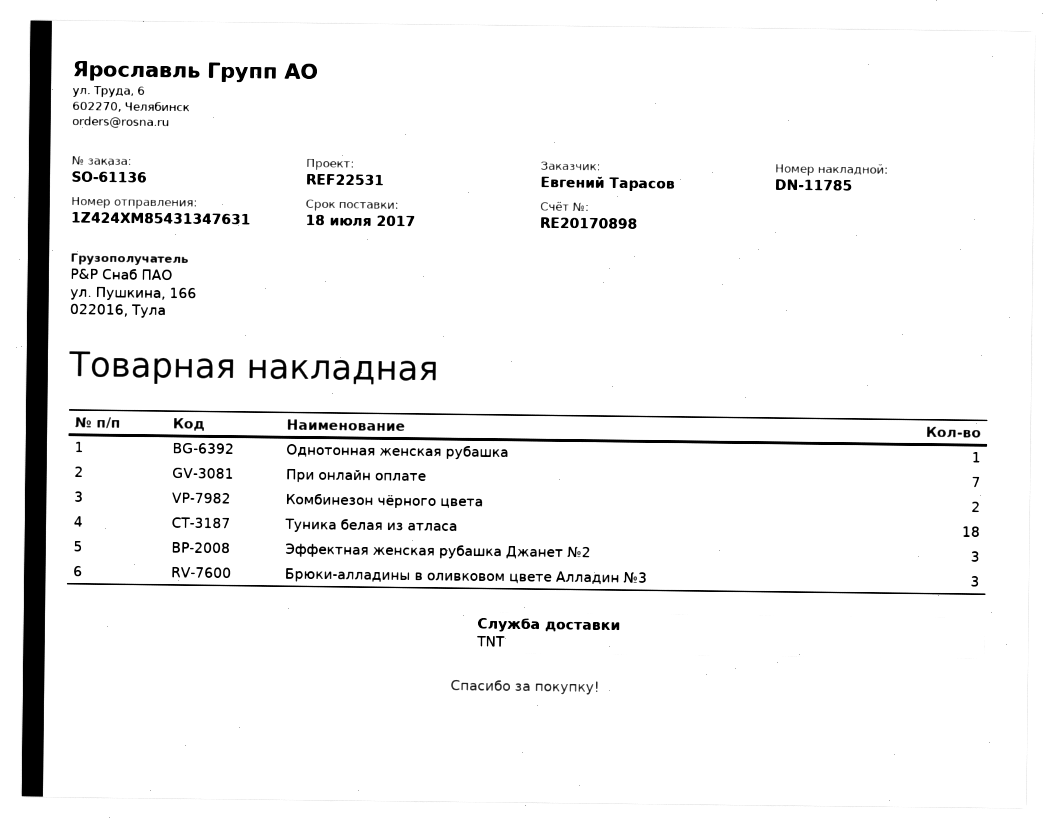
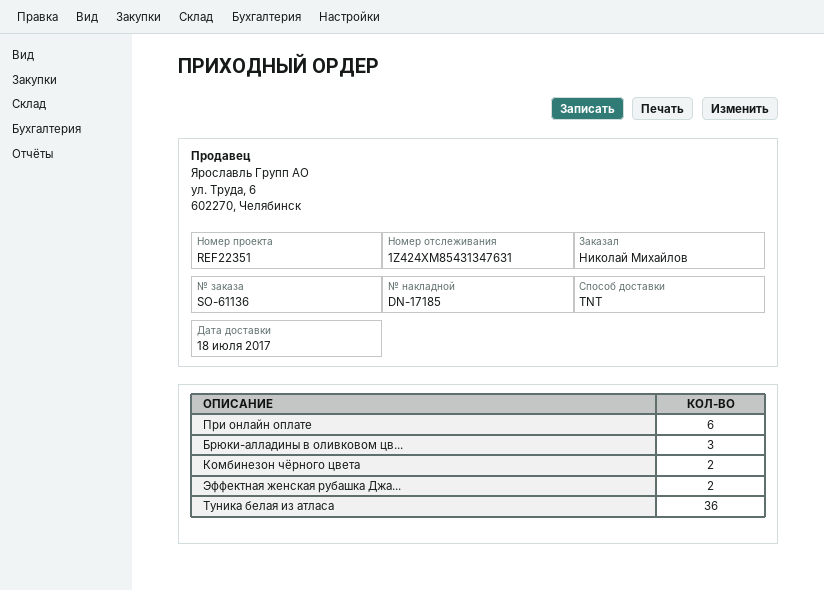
delivery note number: DN-11785 -> DN-17185
reference: REF22531 -> REF22351
ordered by: Евгений Тарасов -> Николай Михайлов
Однотонная женская рубашка: 1 -> none
При онлайн оплате: 7 -> 6
Туника белая из атласа: 18 -> 36
Эффектная женская рубашка Джанет №2: 3 -> 2

